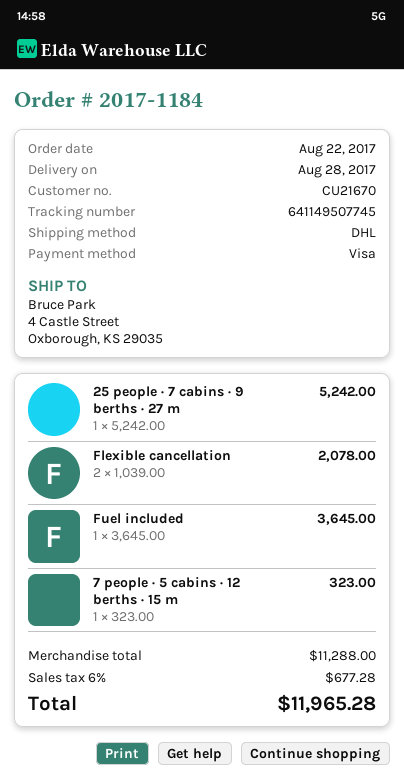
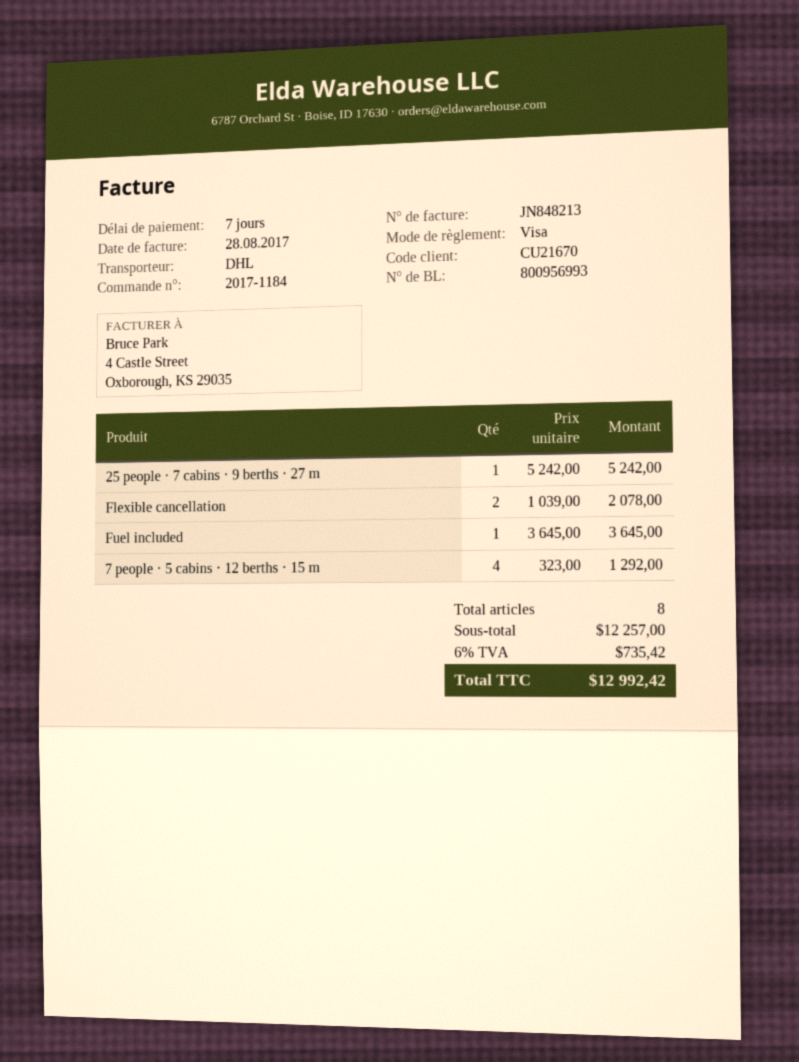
7 people · 5 cabins · 12 berths · 15 m: 1 x 323.00 = 323.00 -> 4 x 323.00 = 1292.00
subtotal: 11288.00 -> 12257.00
tax: 6% = 677.28 -> 6% = 735.42
total: 11965.28 -> 12992.42

